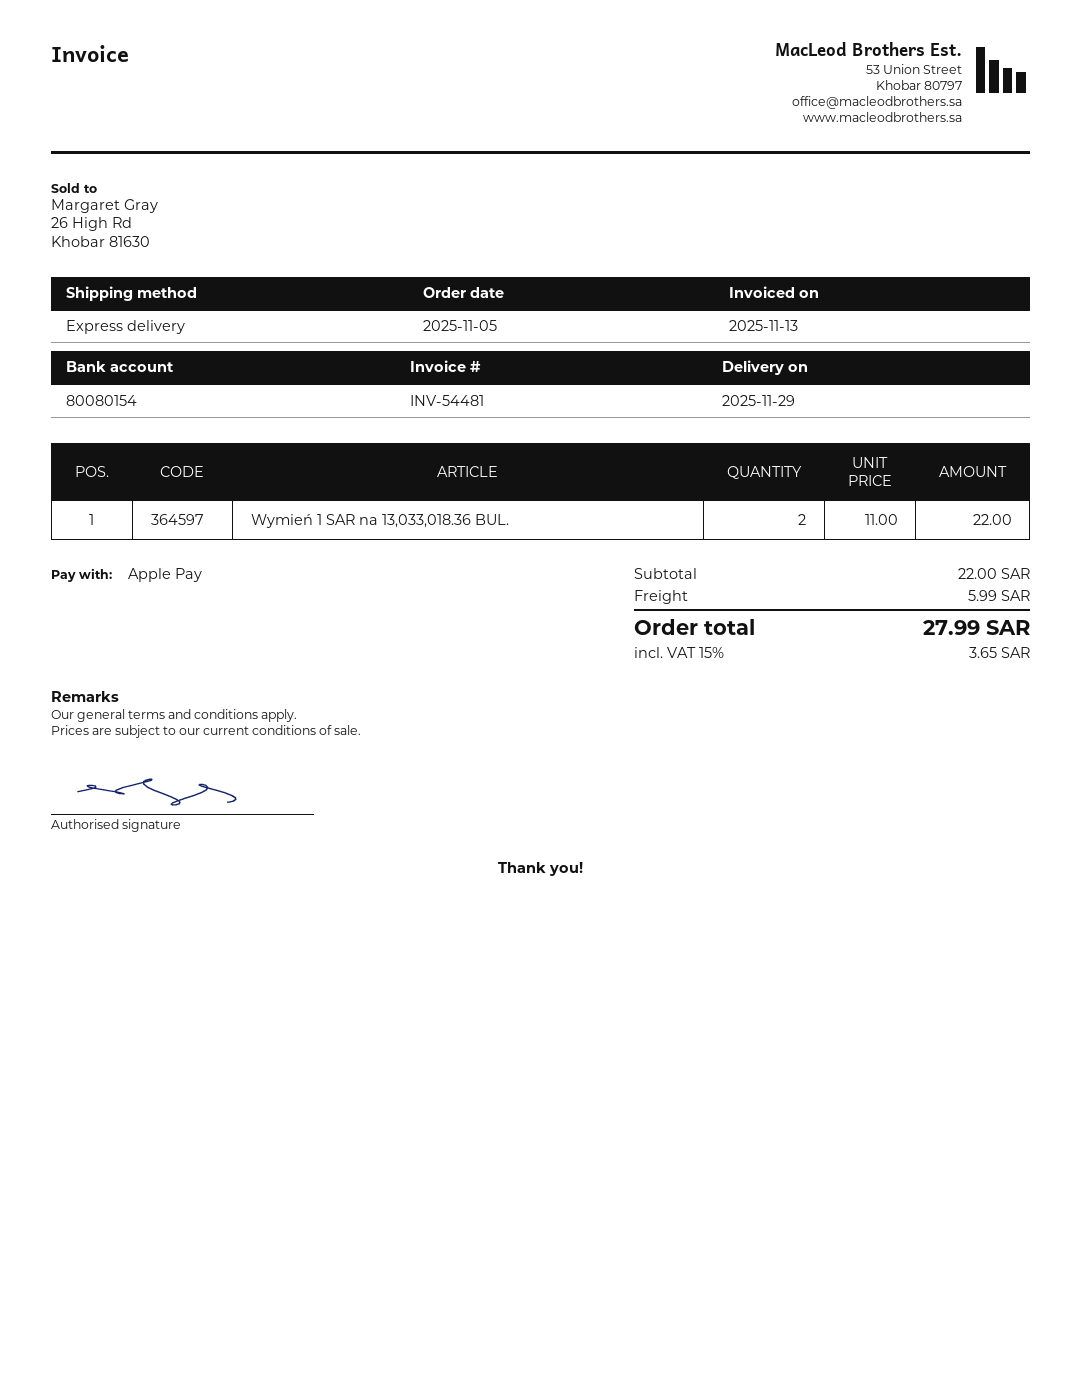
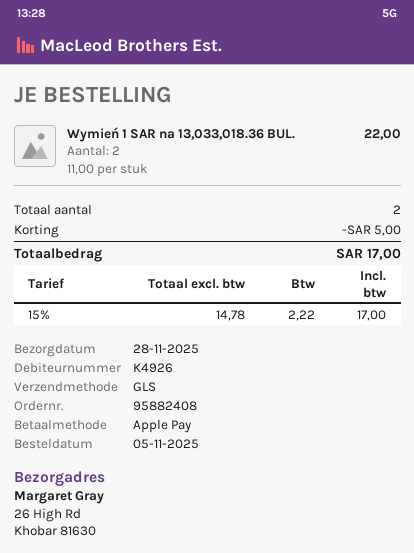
delivery date: 2025-11-29 -> 2025-11-28
shipping method: express -> GLS
discount: none -> 5.00
shipping: 5.99 -> none
tax: 15% = 3.65 -> 15% = 2.22
total: 27.99 -> 17.00

